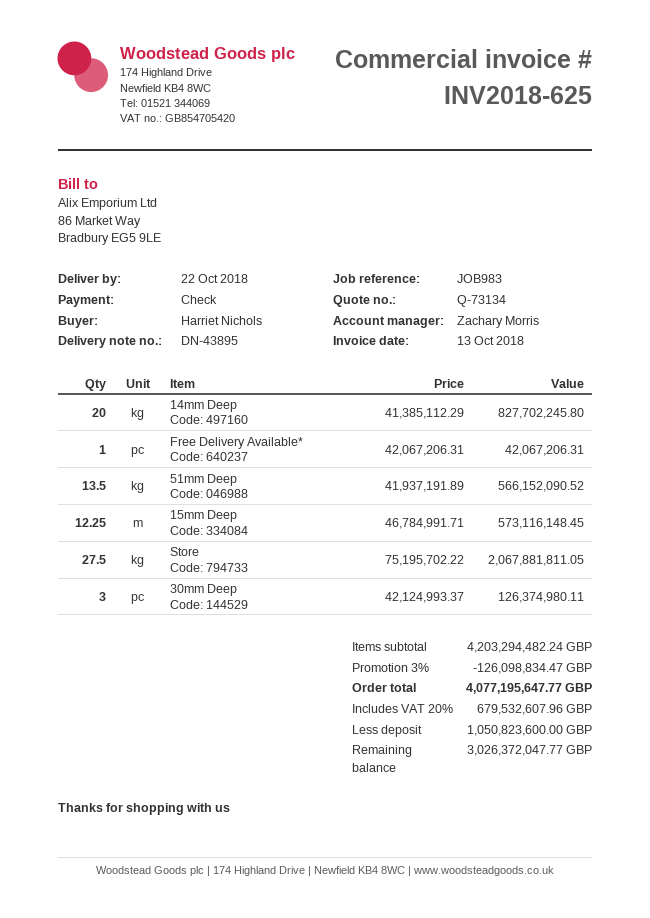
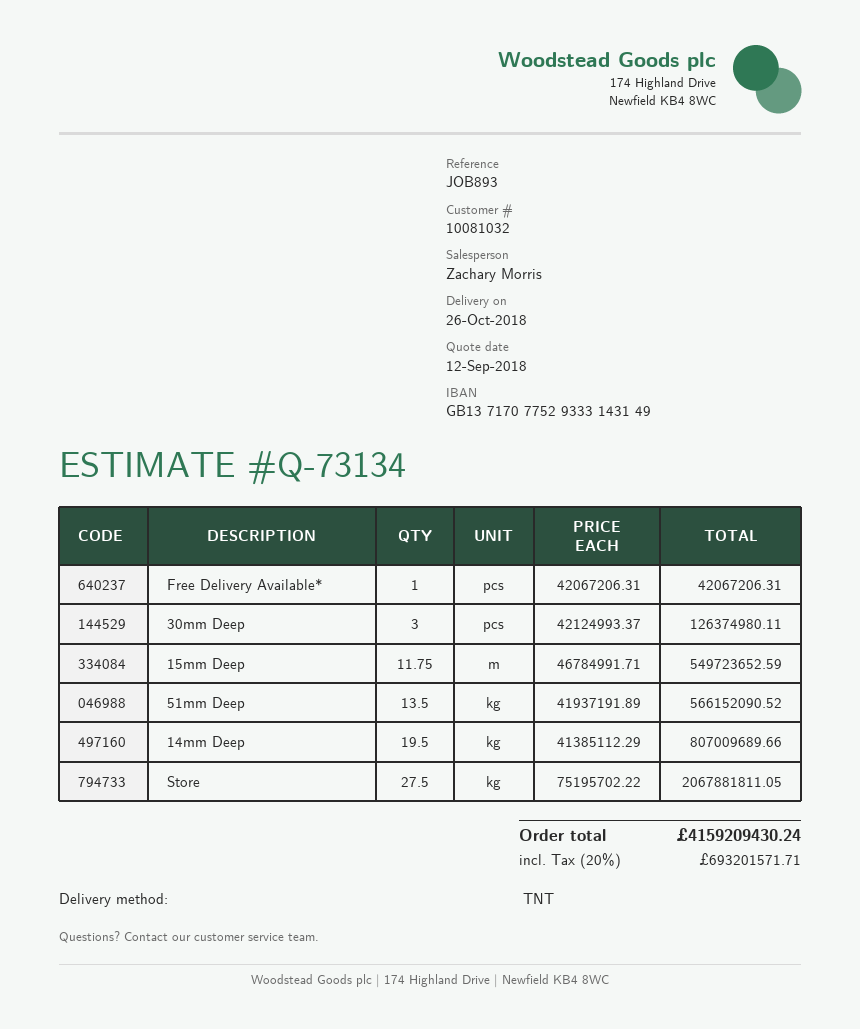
delivery date: 2018-10-22 -> 2018-10-26
reference: JOB983 -> JOB893
14mm Deep: 20 x 41385112.29 = 827702245.80 -> 19.5 x 41385112.29 = 807009689.66
15mm Deep: 12.25 x 46784991.71 = 573116148.45 -> 11.75 x 46784991.71 = 549723652.59
discount: 3% = 126098834.47 -> none
tax: 20% = 679532607.96 -> 20% = 693201571.71
total: 4077195647.77 -> 4159209430.24

